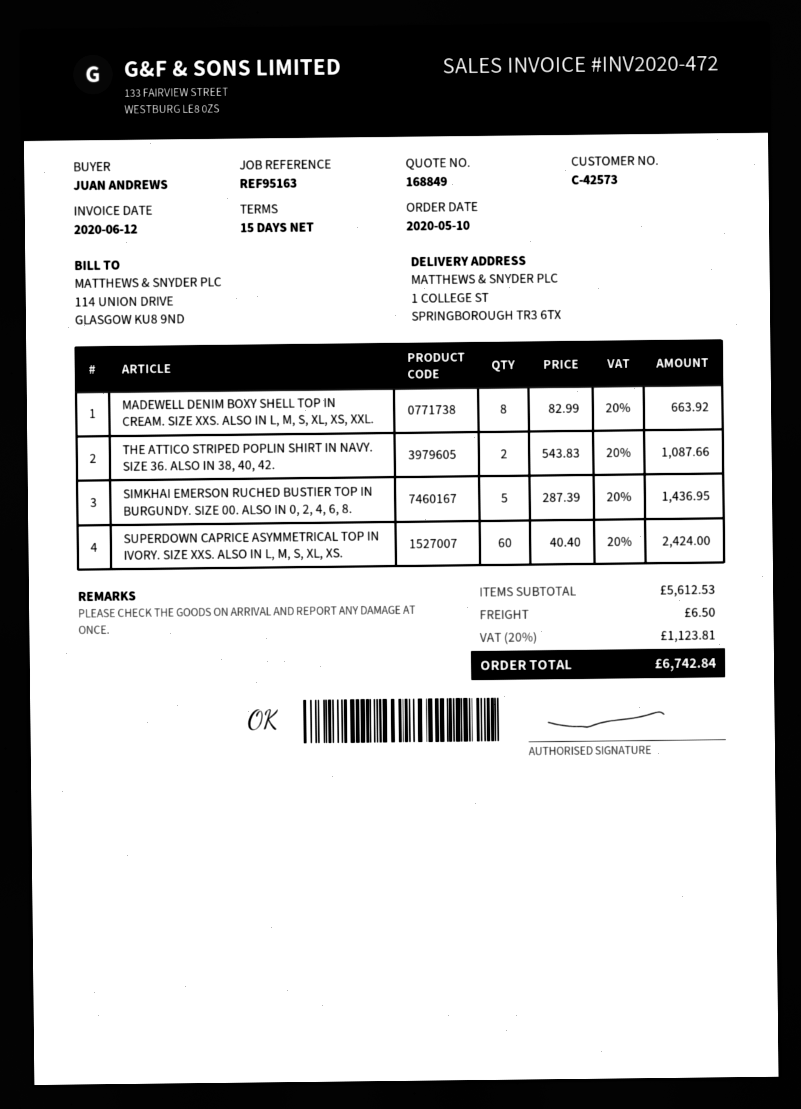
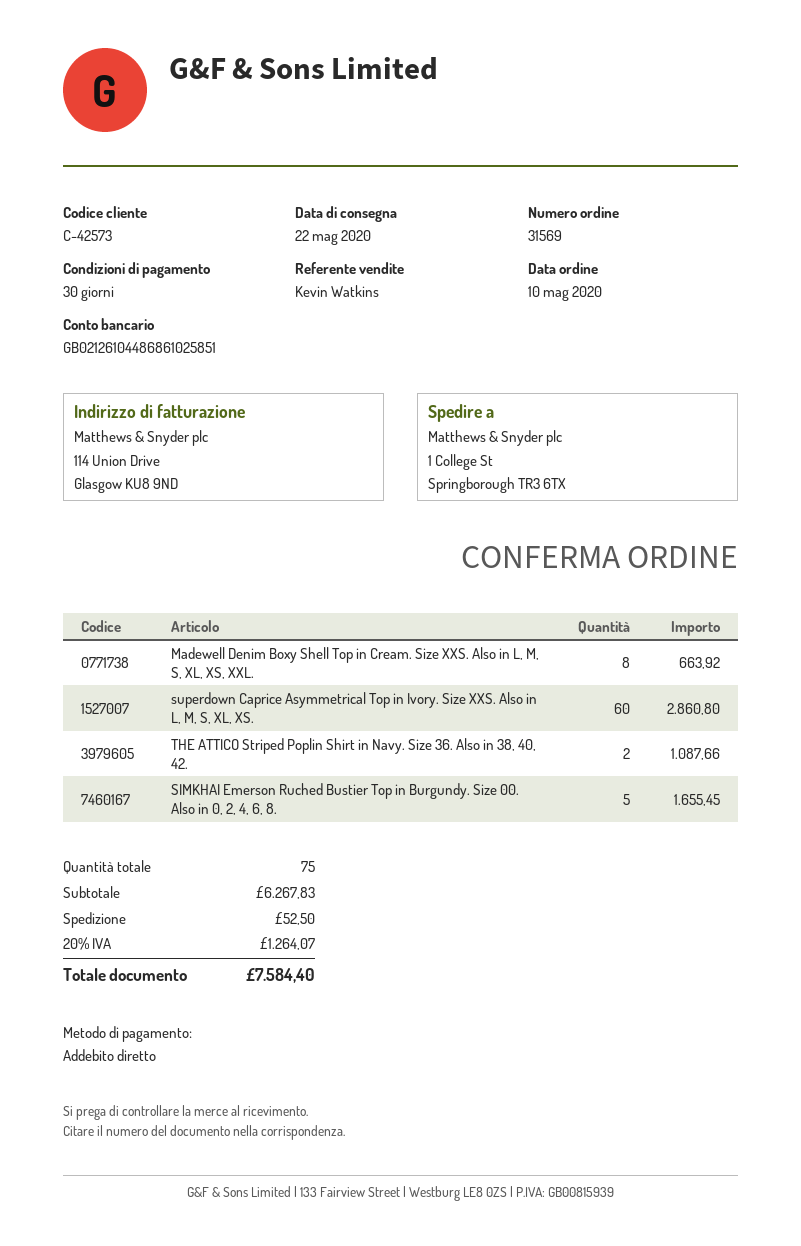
payment terms: 15 days -> 30 days
SIMKHAI EMERSON RUCHED BUSTIER TOP IN BURGUNDY. SIZE 00. ALSO IN 0, 2, 4, 6, 8.: 5 for 1436.95 -> 5 for 1655.45
SUPERDOWN CAPRICE ASYMMETRICAL TOP IN IVORY. SIZE XXS. ALSO IN L, M, S, XL, XS.: 60 for 2424.00 -> 60 for 2860.80
subtotal: 5612.53 -> 6267.83
shipping: 6.50 -> 52.50
tax: 20% = 1123.81 -> 20% = 1264.07
total: 6742.84 -> 7584.40

